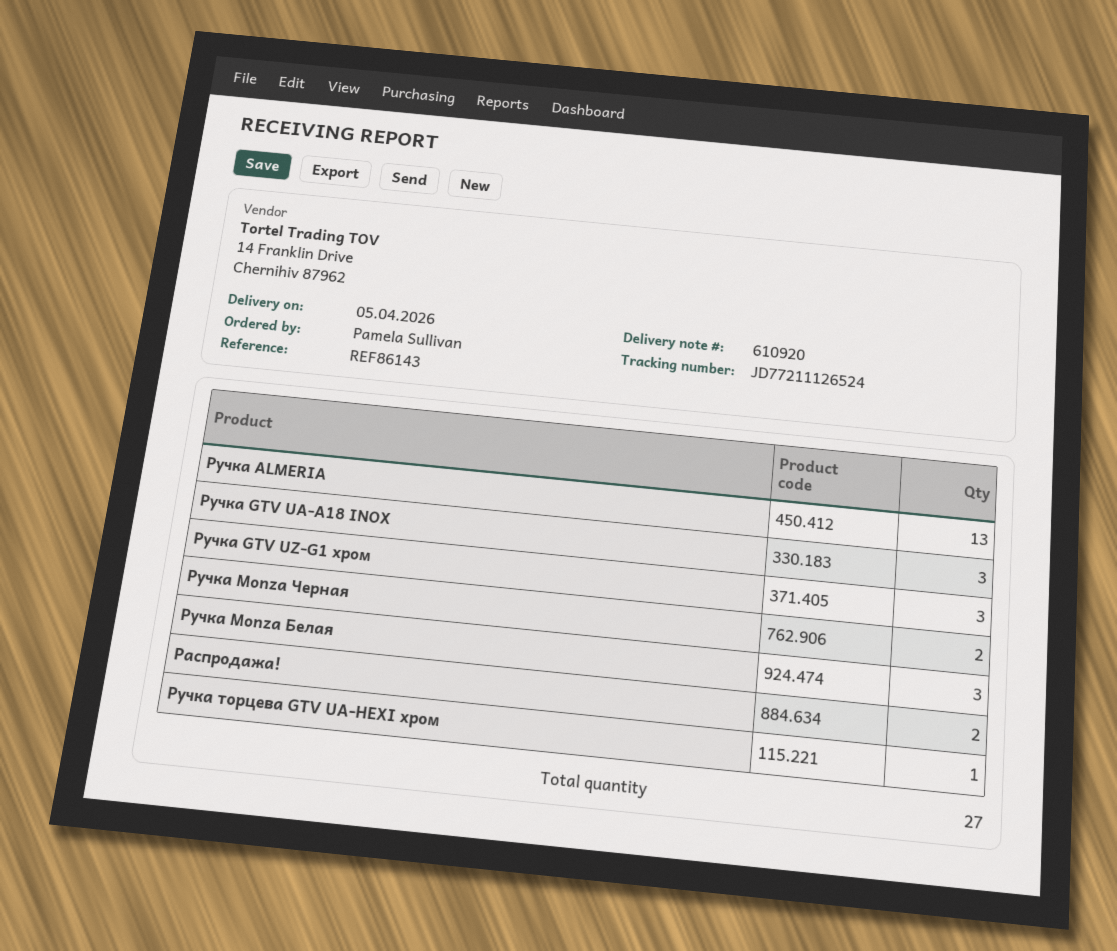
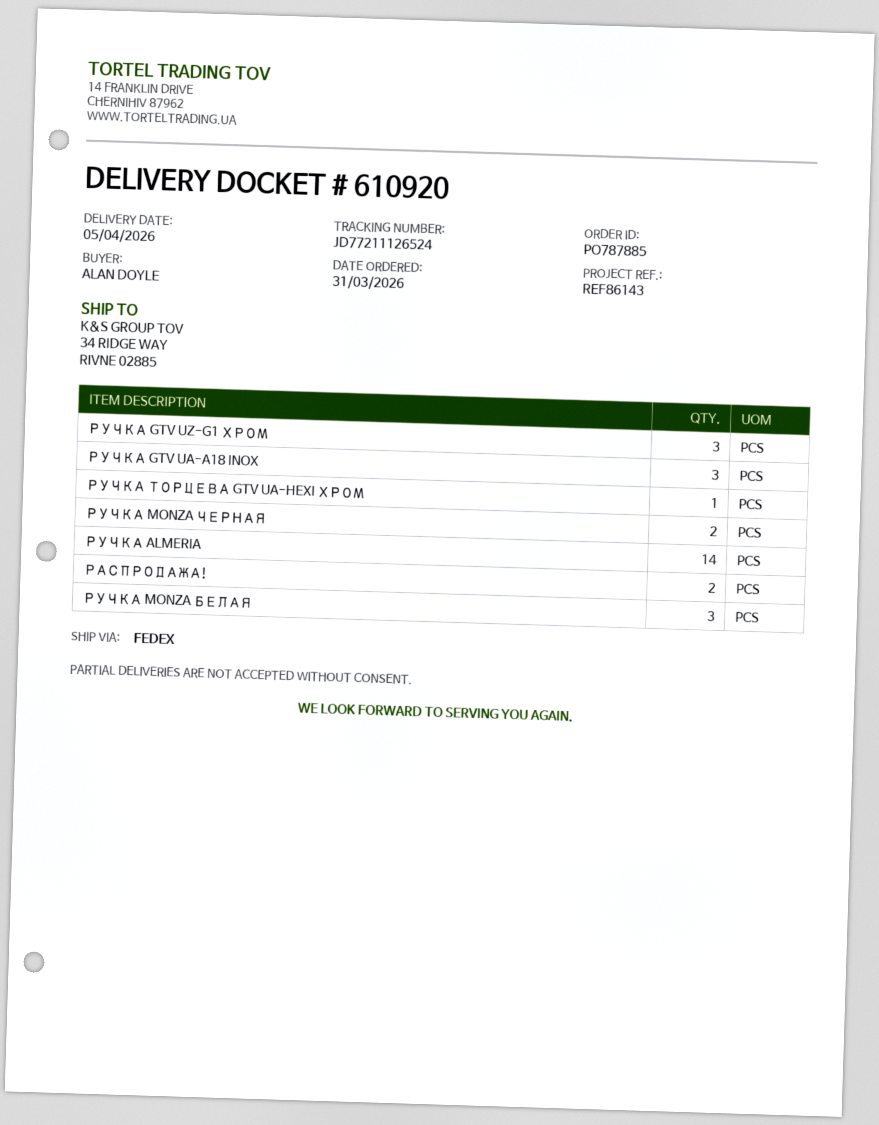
ordered by: Pamela Sullivan -> ALAN DOYLE
Ручка ALMERIA: 13 -> 14

